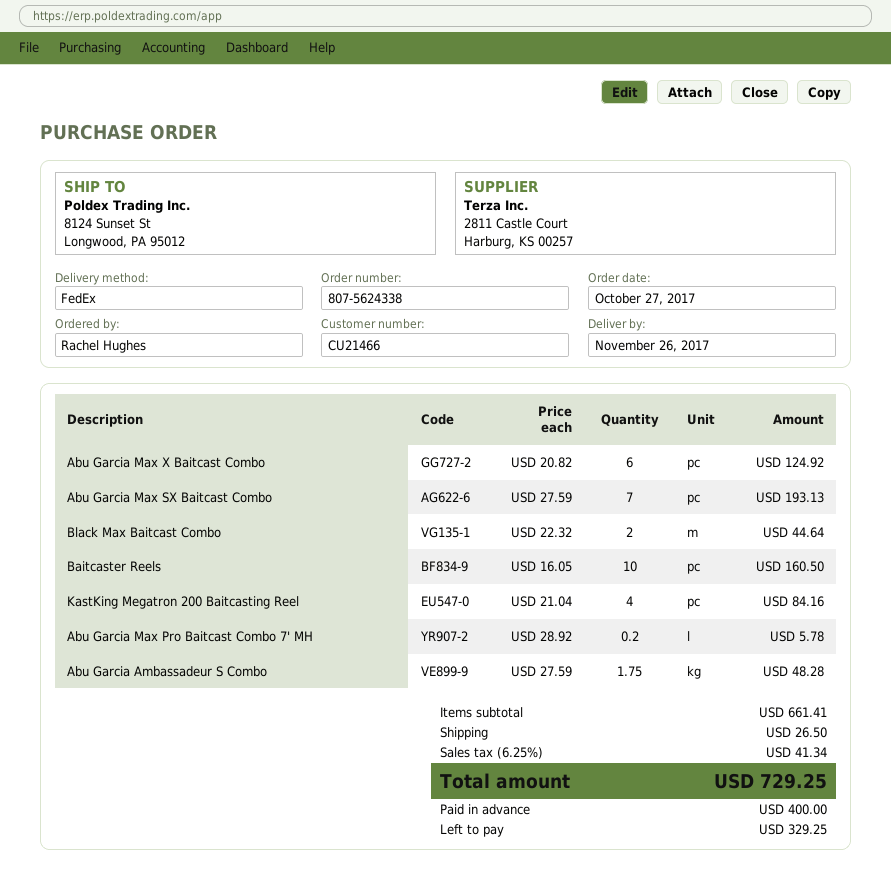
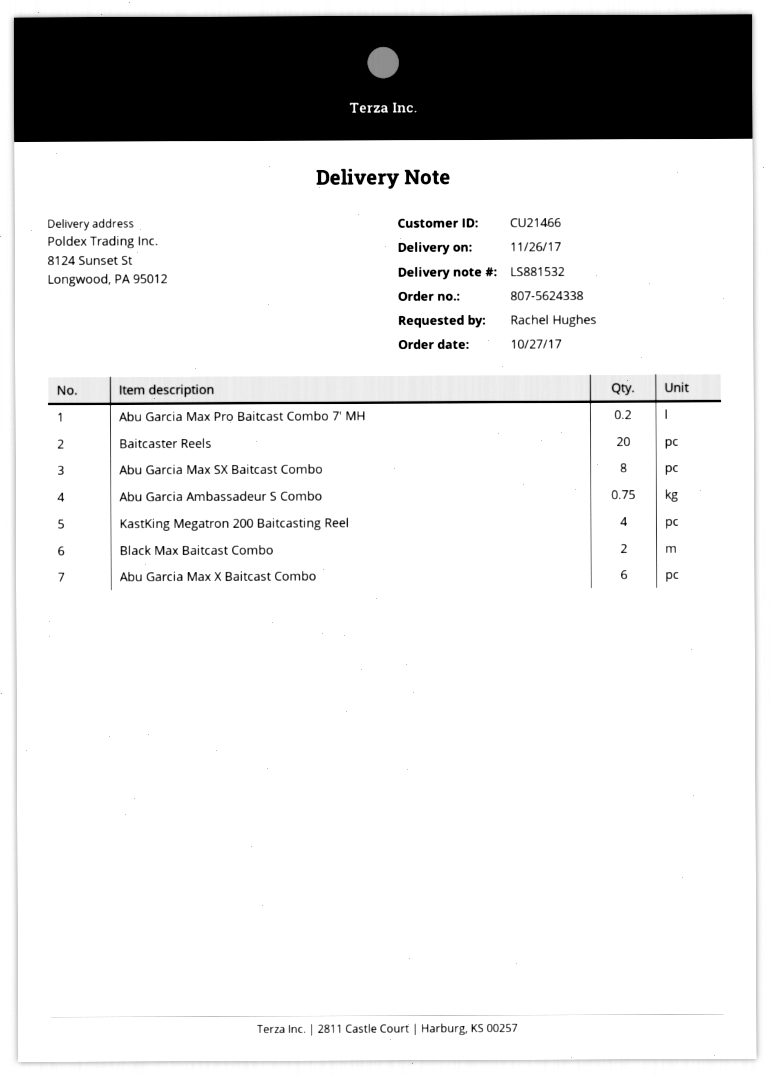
Abu Garcia Max SX Baitcast Combo: 7 -> 8
Baitcaster Reels: 10 -> 20
Abu Garcia Ambassadeur S Combo: 1.75 -> 0.75

